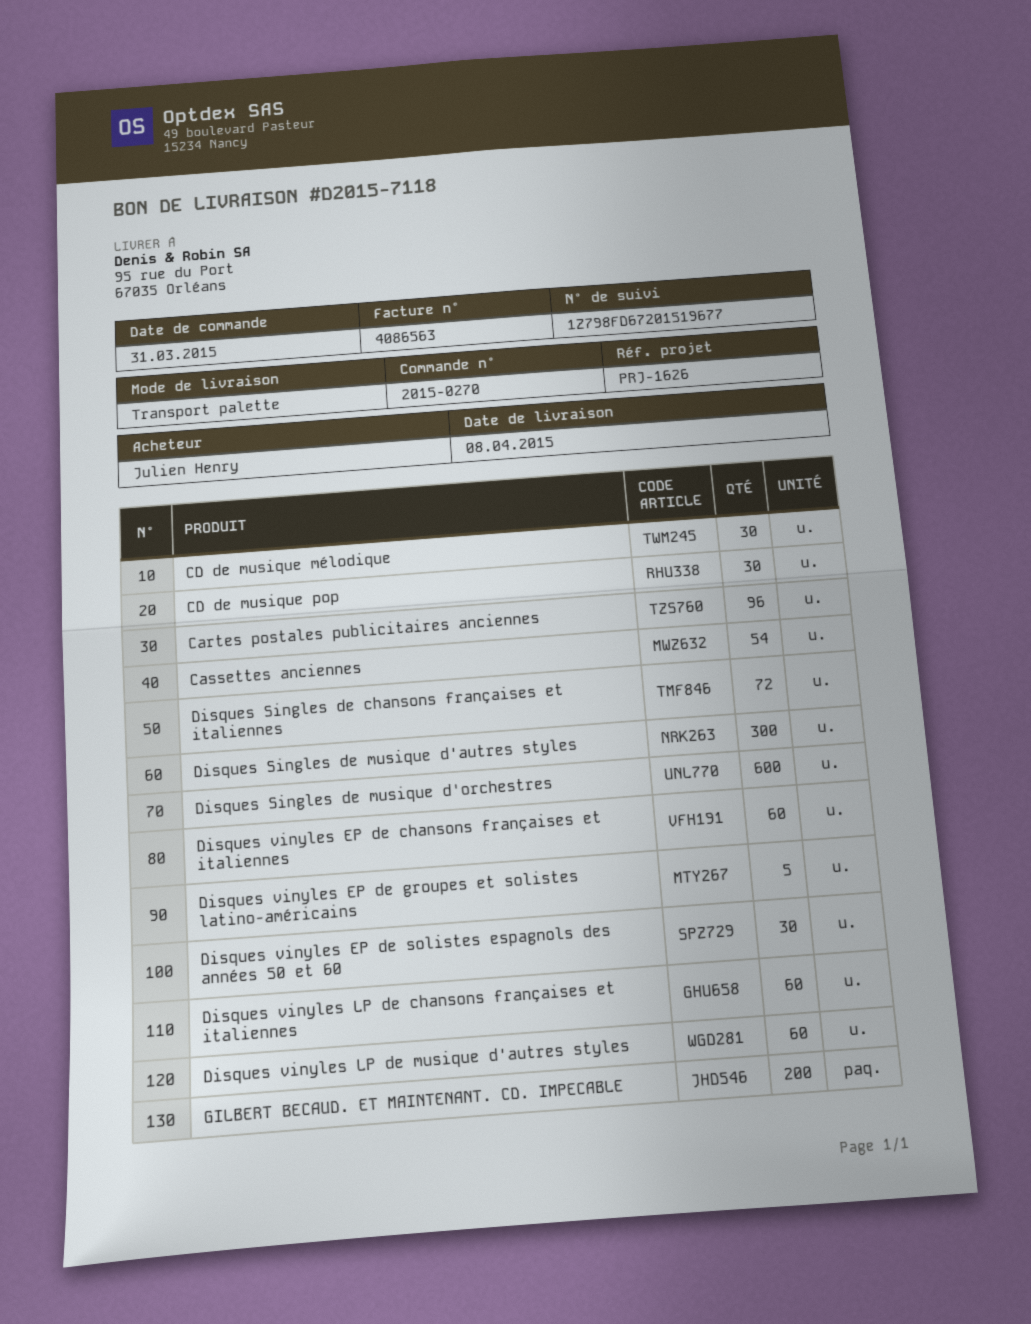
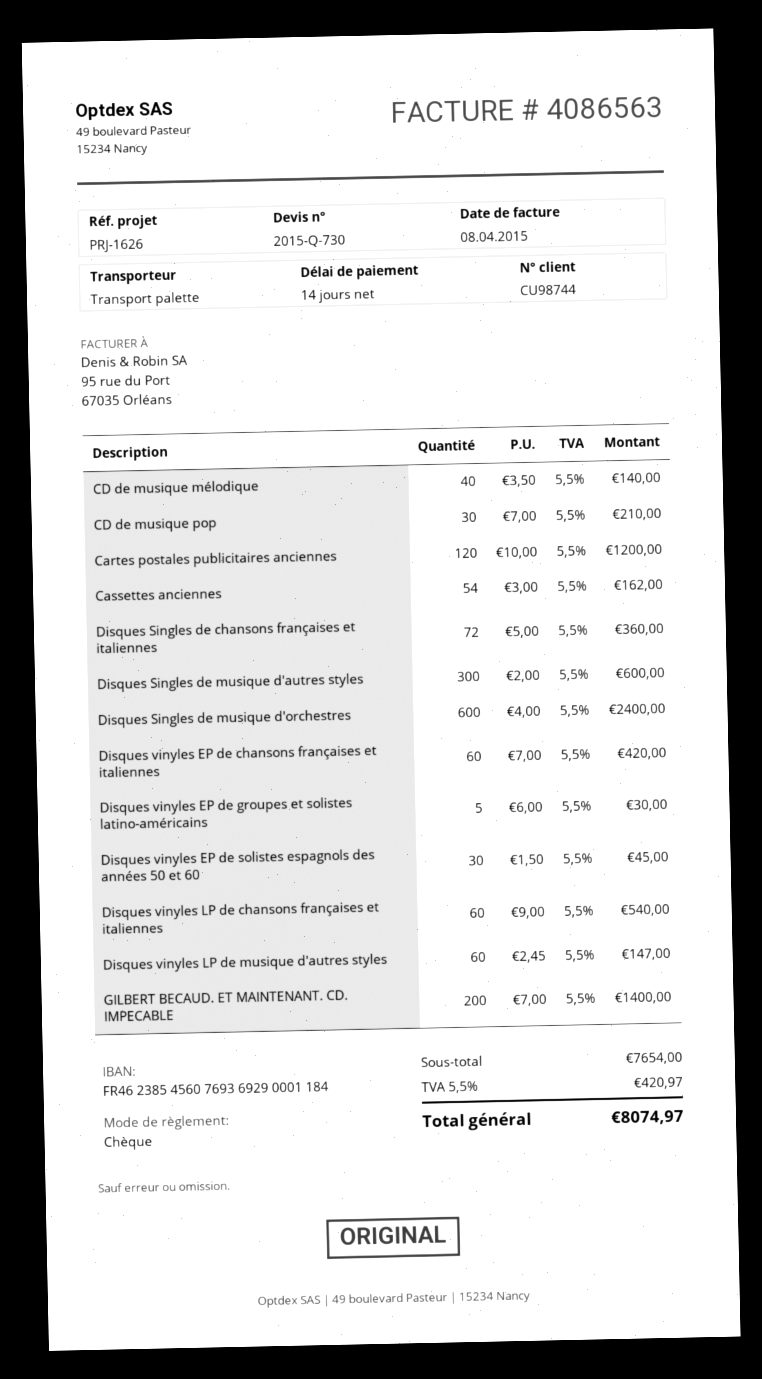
CD de musique mélodique: 30 -> 40
Cartes postales publicitaires anciennes: 96 -> 120

